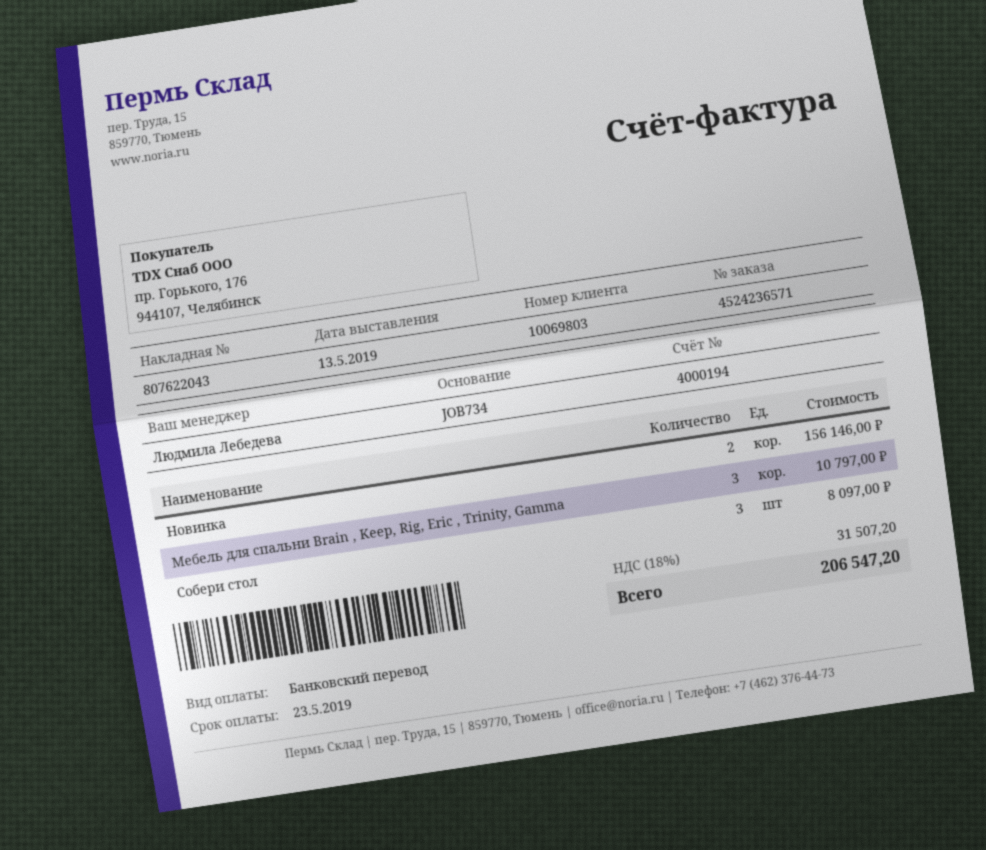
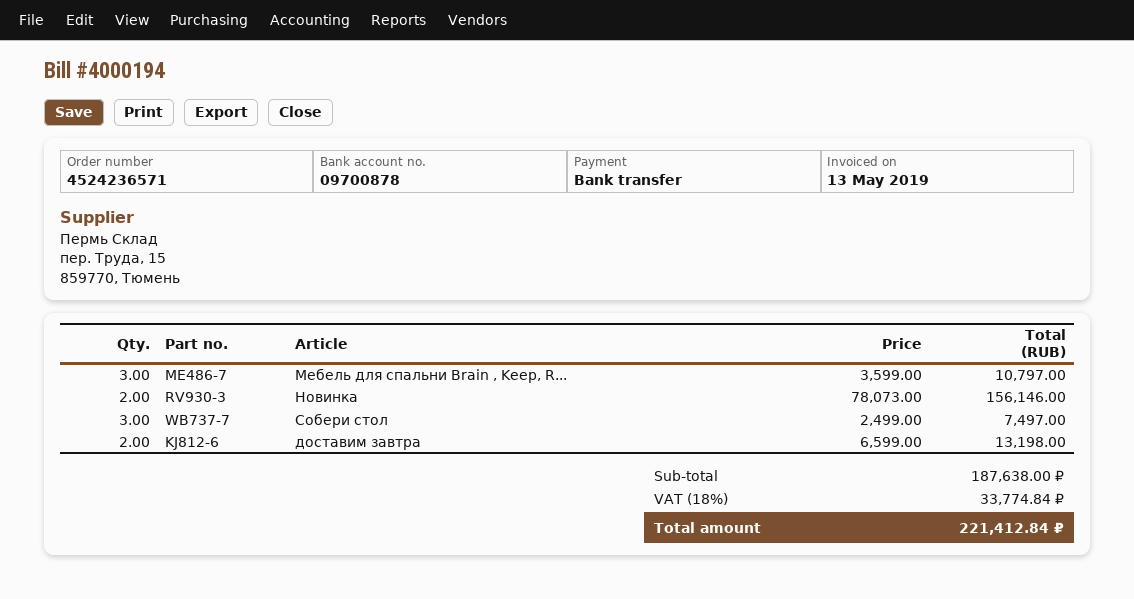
Собери стол: 3 for 8097.00 -> 3 for 7497.00
доставим завтра: none -> 2 for 13198.00
tax: 18% = 31507.20 -> 18% = 33774.84
total: 206547.20 -> 221412.84

